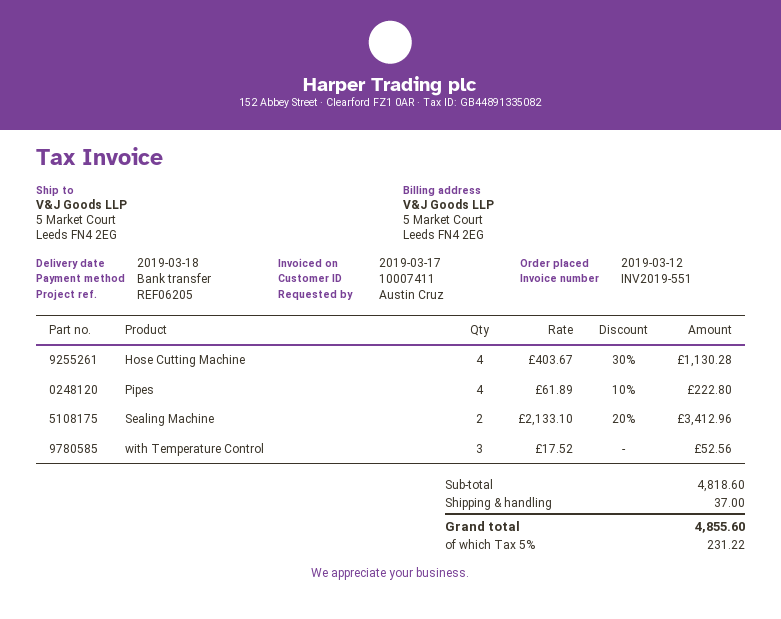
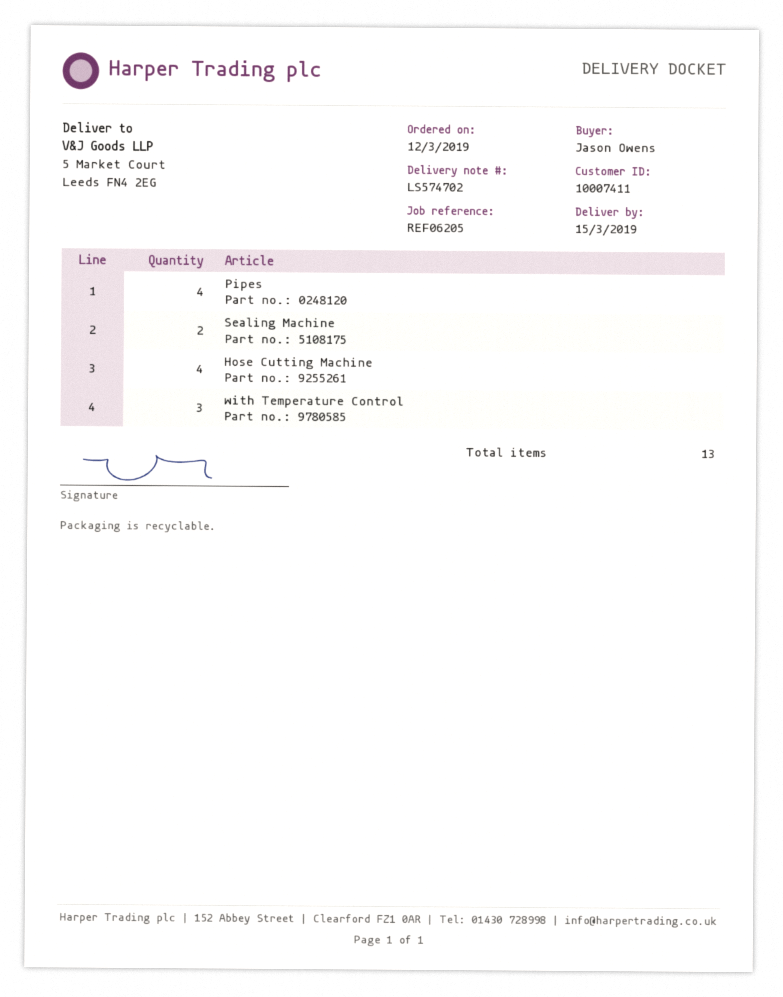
delivery date: 2019-03-18 -> 2019-03-15
ordered by: Austin Cruz -> Jason Owens

